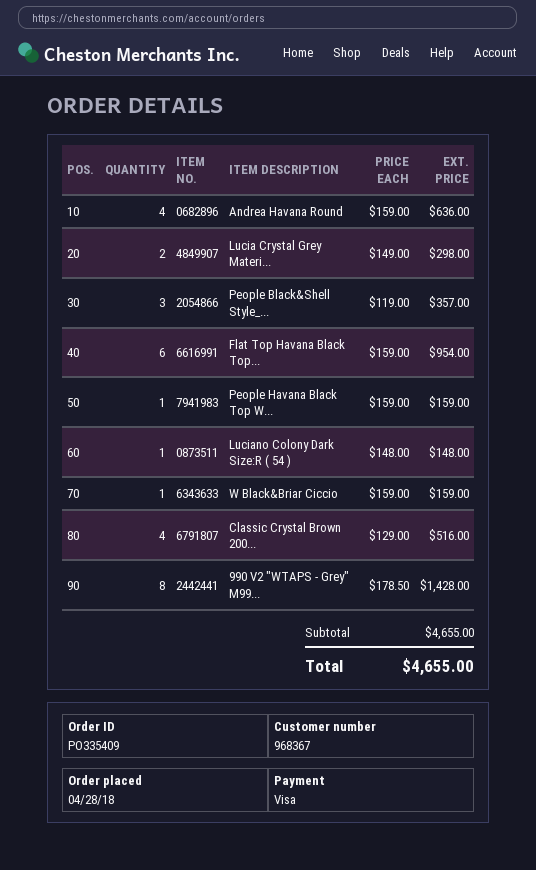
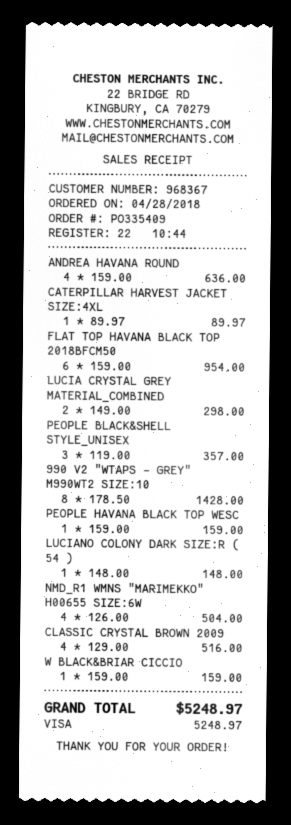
CATERPILLAR HARVEST JACKET SIZE:4XL: none -> 1 x 89.97 = 89.97
NMD_R1 WMNS "MARIMEKKO" H00655 SIZE:6W: none -> 4 x 126.00 = 504.00
total: 4655.00 -> 5248.97

